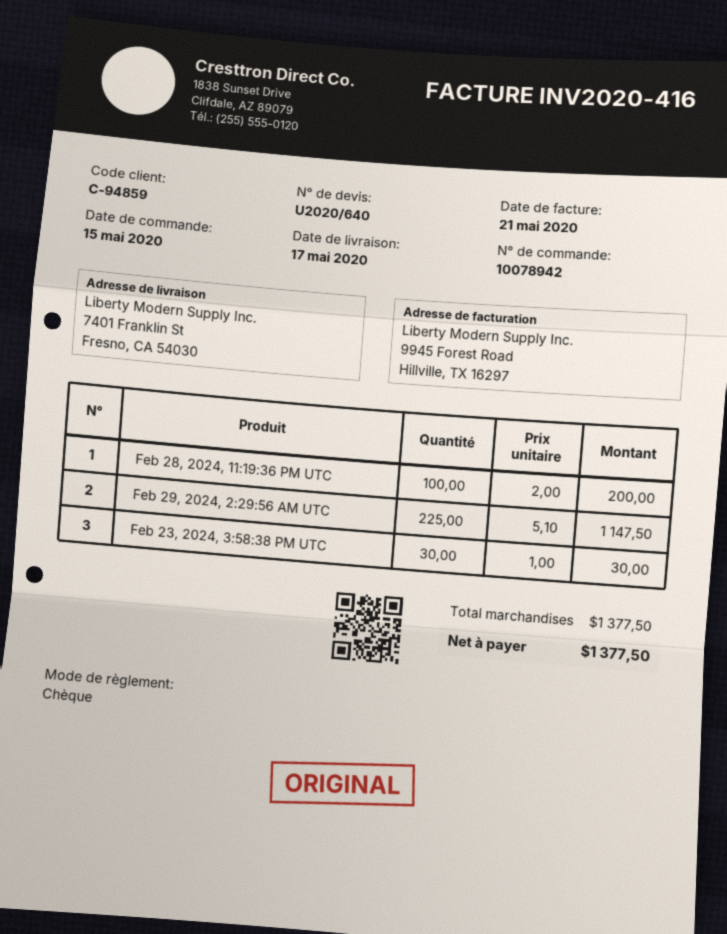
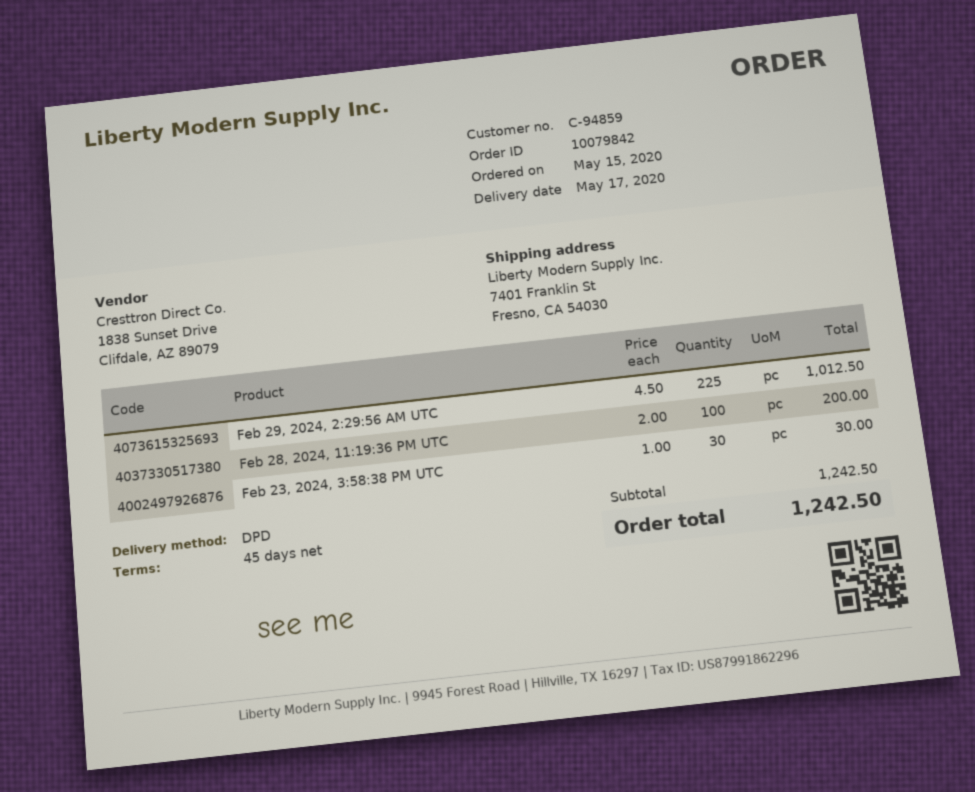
order number: 10078942 -> 10079842
Feb 29, 2024, 2:29:56 AM UTC: 225 x 5.10 = 1147.50 -> 225 x 4.50 = 1012.50
subtotal: 1377.50 -> 1242.50
total: 1377.50 -> 1242.50

